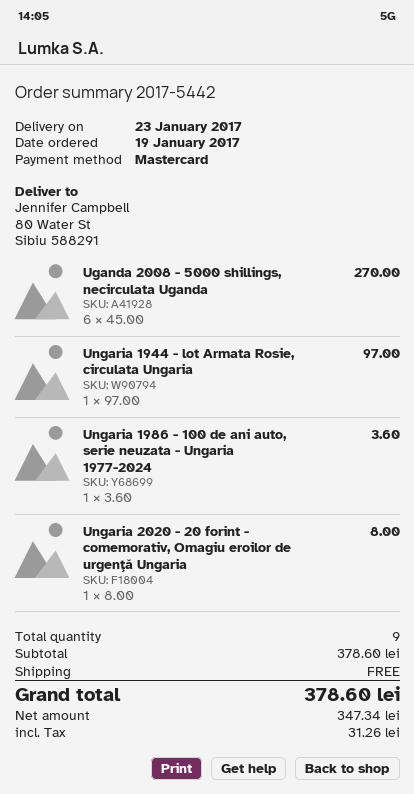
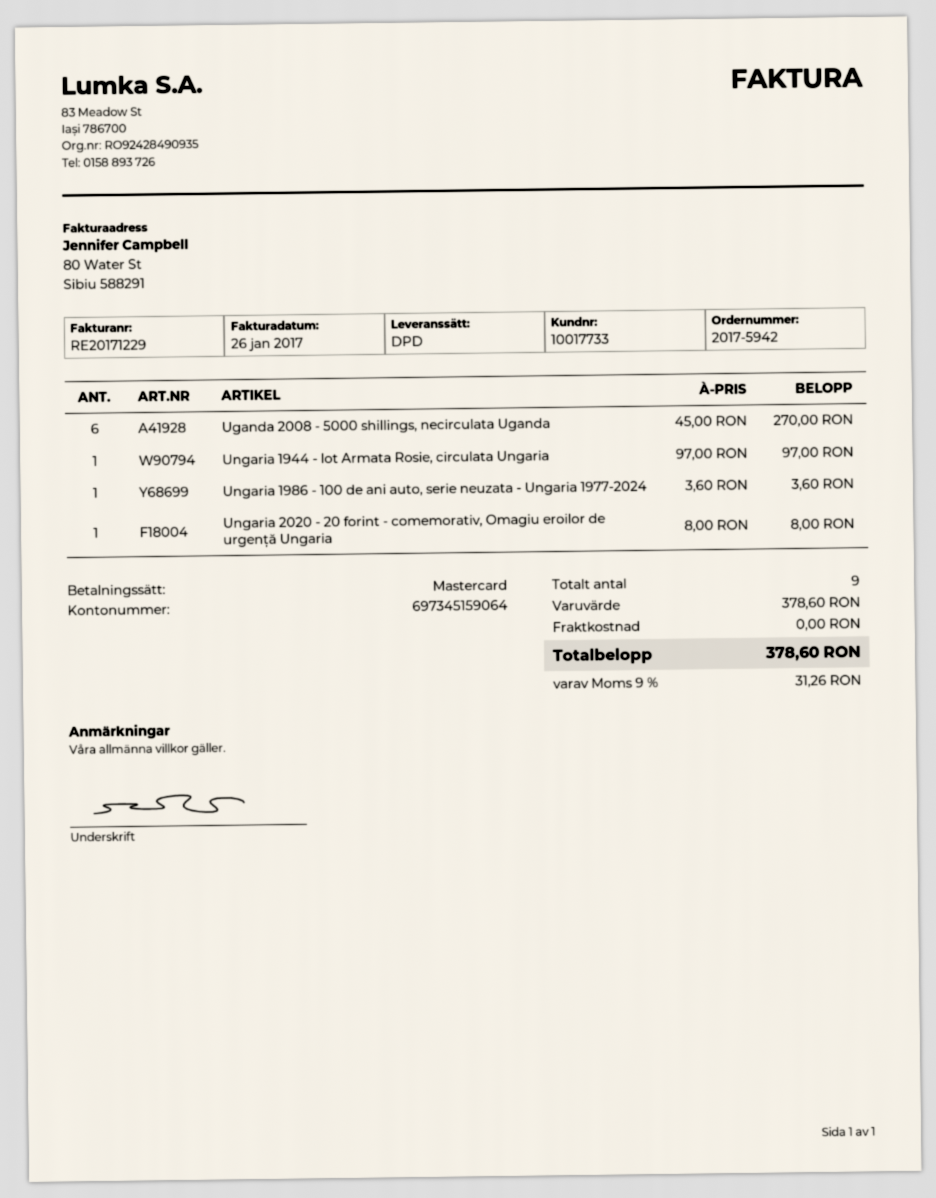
order number: 2017-5442 -> 2017-5942

